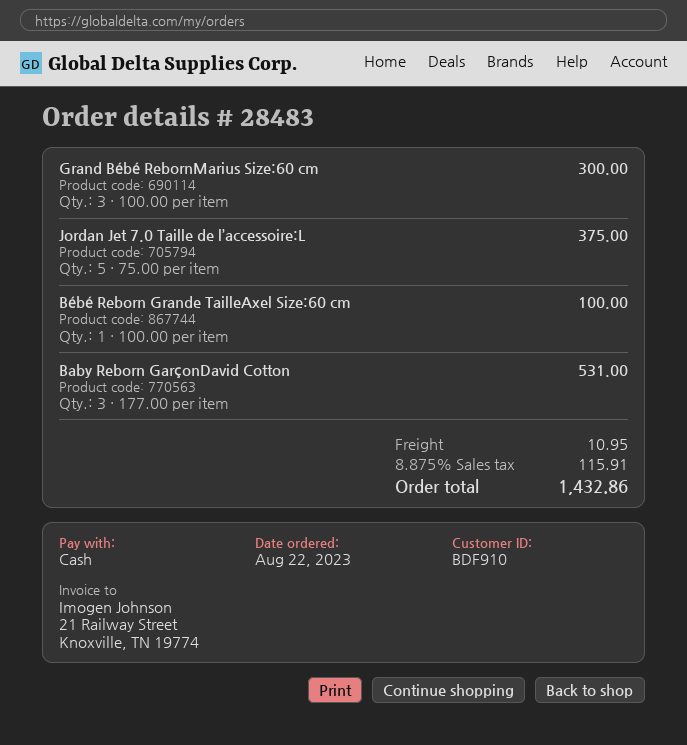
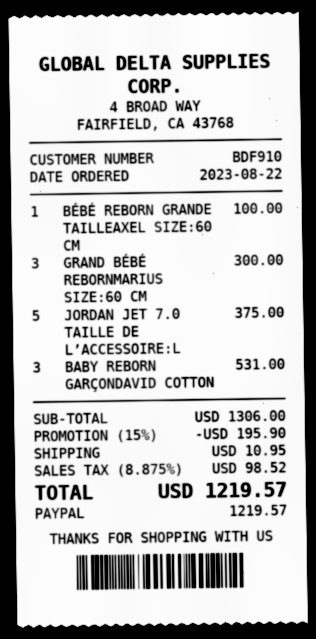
payment method: cash -> PayPal
discount: none -> 15% = 195.90
tax: 8.875% = 115.91 -> 8.875% = 98.52
total: 1432.86 -> 1219.57

